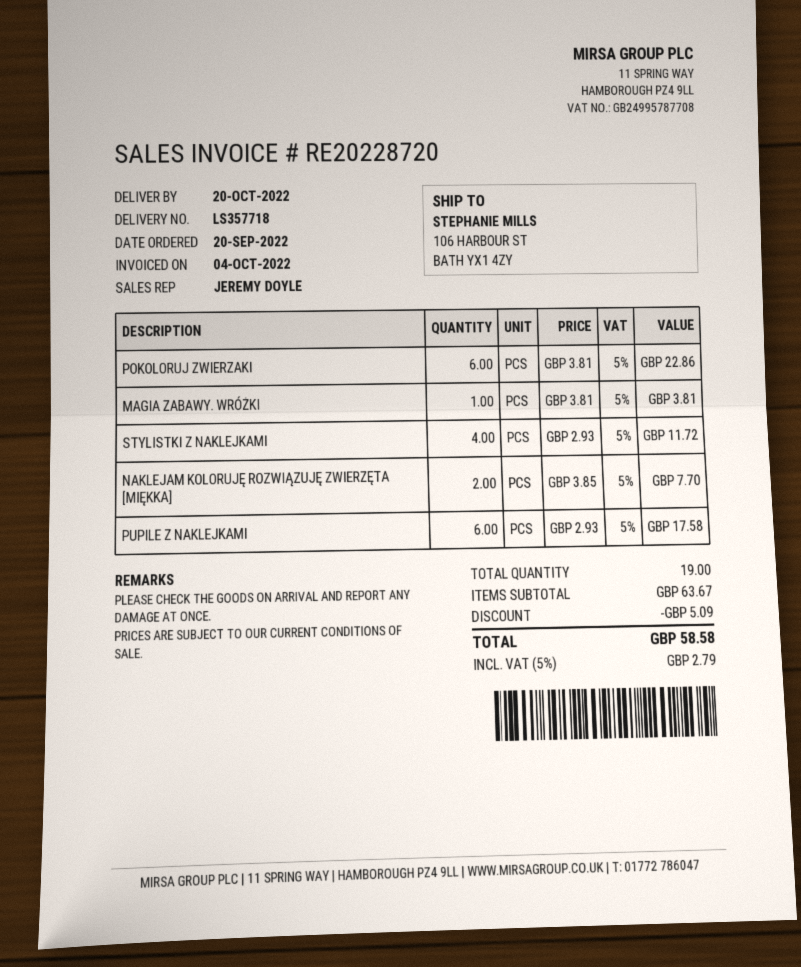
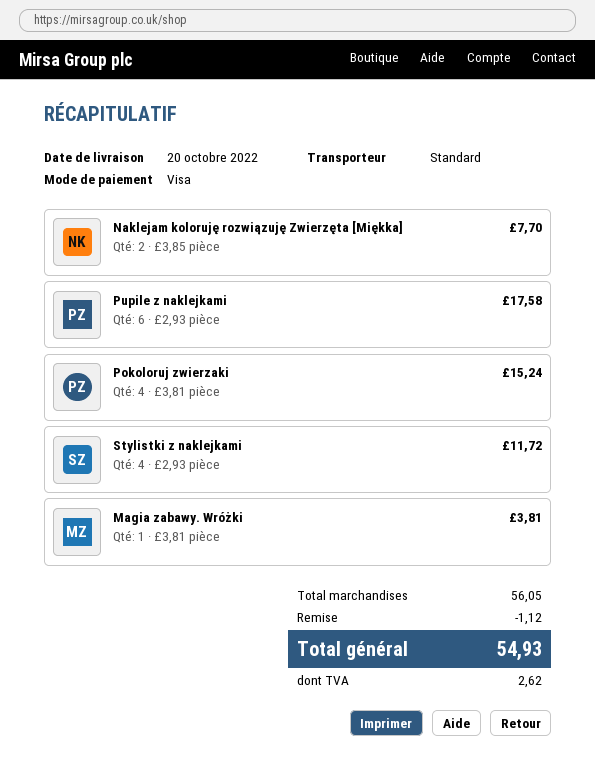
POKOLORUJ ZWIERZAKI: 6 x 3.81 = 22.86 -> 4 x 3.81 = 15.24
subtotal: 63.67 -> 56.05
discount: 5.09 -> 1.12
tax: 2.79 -> 2.62
total: 58.58 -> 54.93

